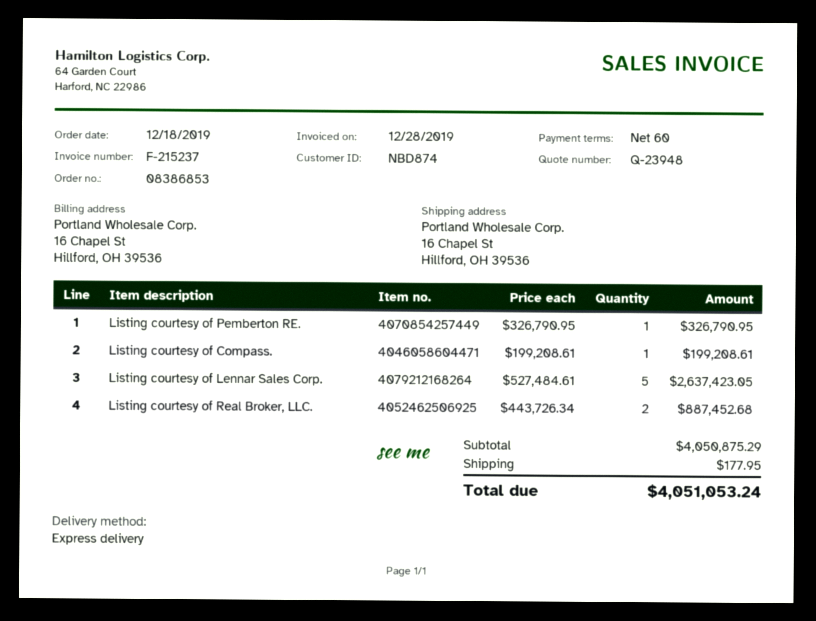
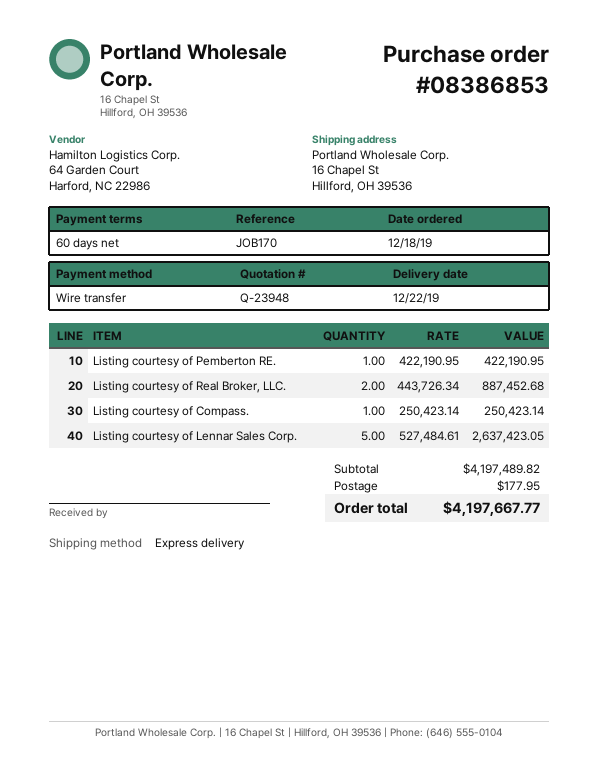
Listing courtesy of Pemberton RE.: 1 x 326790.95 = 326790.95 -> 1 x 422190.95 = 422190.95
Listing courtesy of Compass.: 1 x 199208.61 = 199208.61 -> 1 x 250423.14 = 250423.14
subtotal: 4050875.29 -> 4197489.82
total: 4051053.24 -> 4197667.77

